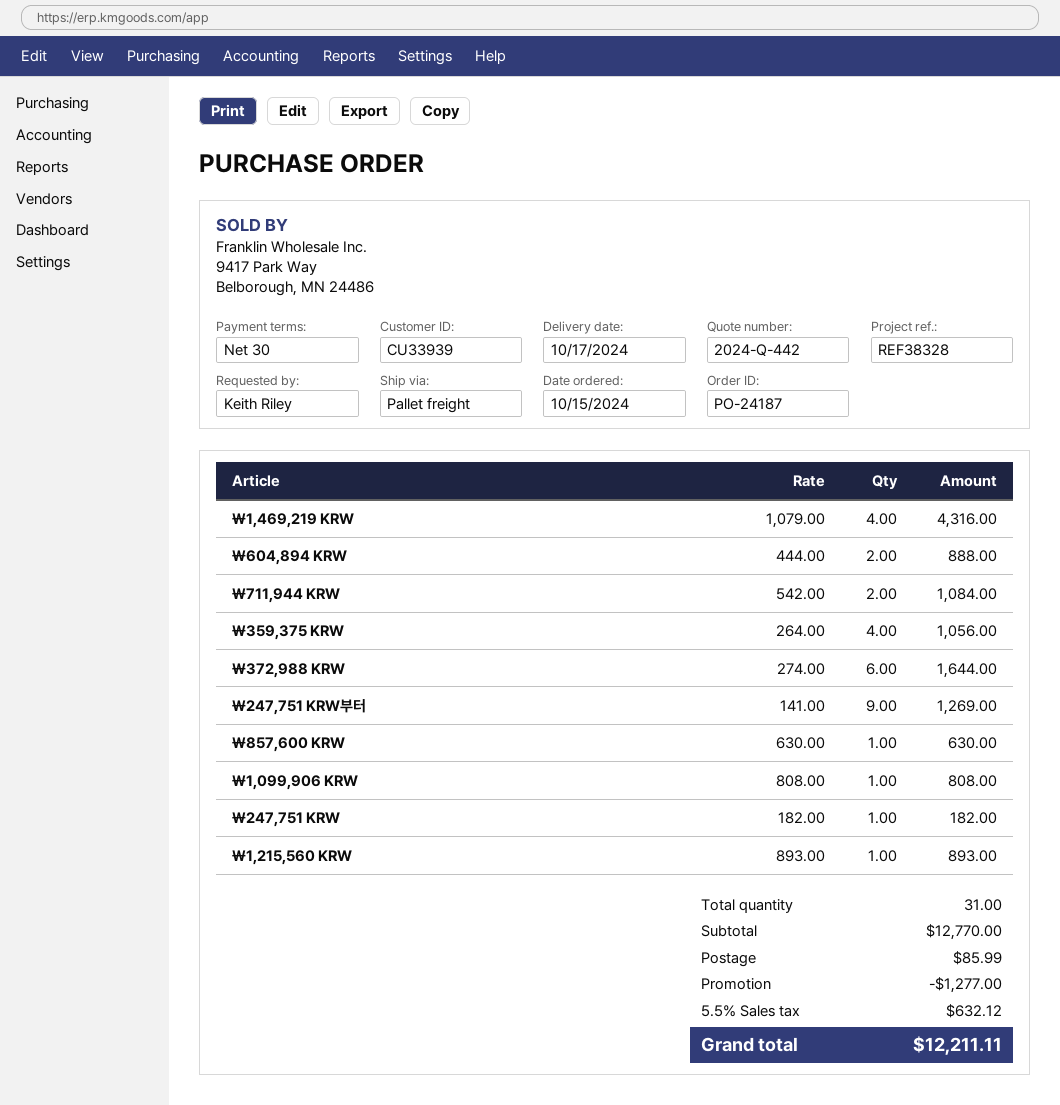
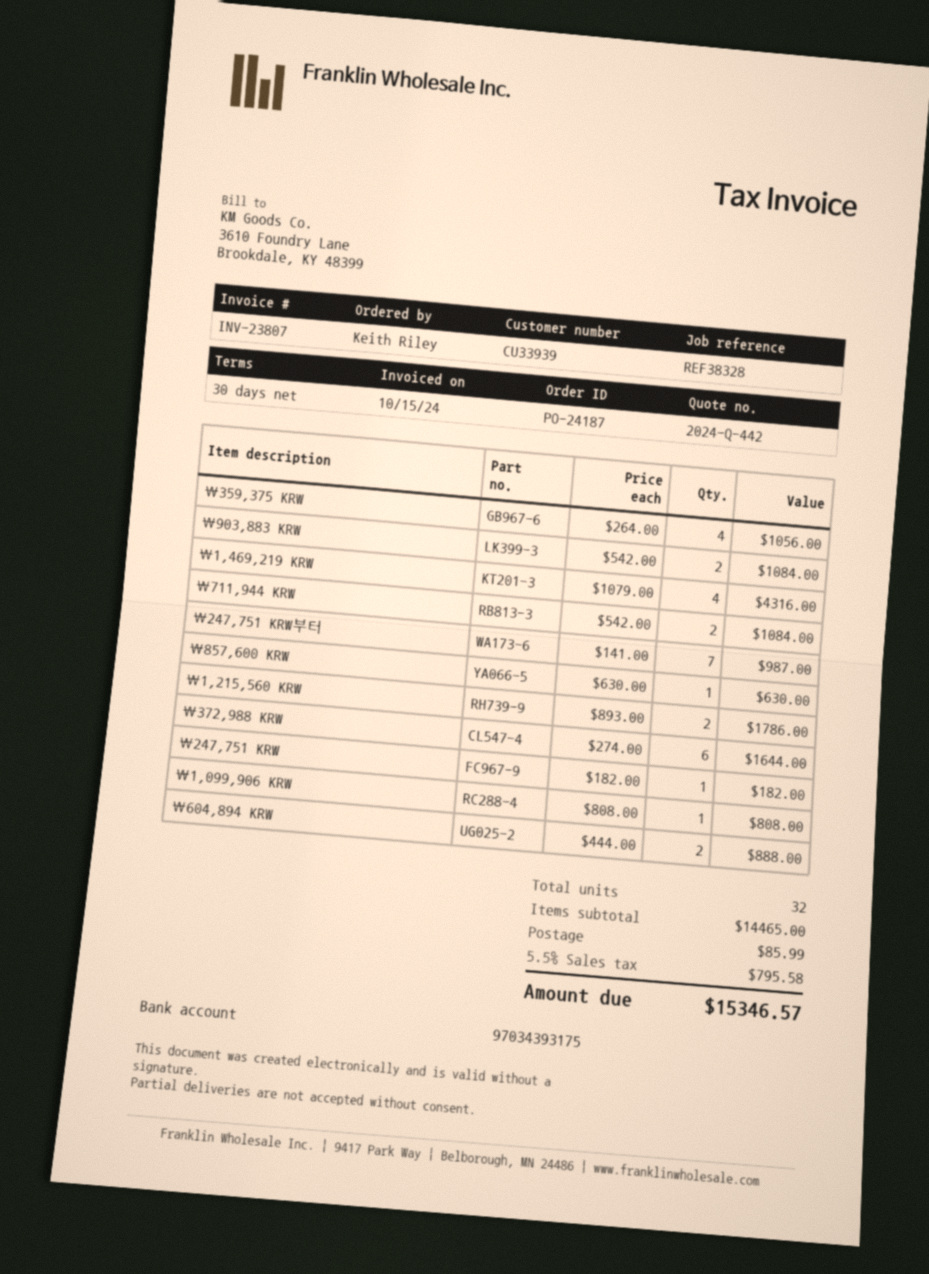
₩247,751 KRW부터: 9 x 141.00 = 1269.00 -> 7 x 141.00 = 987.00
₩1,215,560 KRW: 1 x 893.00 = 893.00 -> 2 x 893.00 = 1786.00
₩903,883 KRW: none -> 2 x 542.00 = 1084.00
total quantity: 31 -> 32
subtotal: 12770.00 -> 14465.00
discount: 1277.00 -> none
tax: 5.5% = 632.12 -> 5.5% = 795.58
total: 12211.11 -> 15346.57

